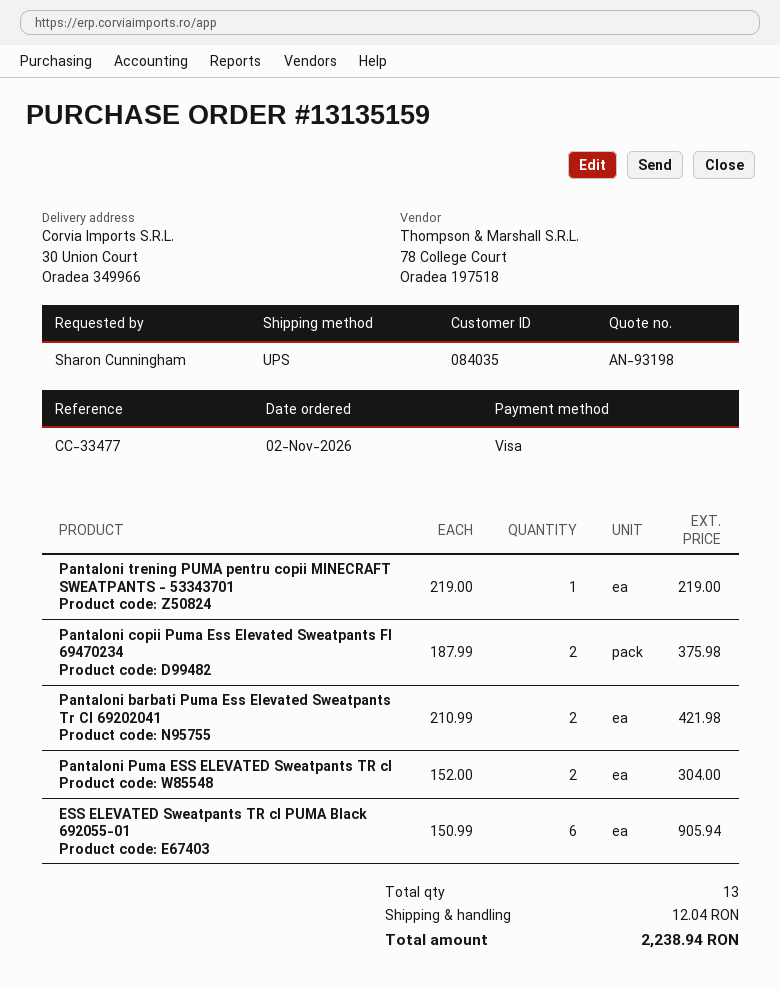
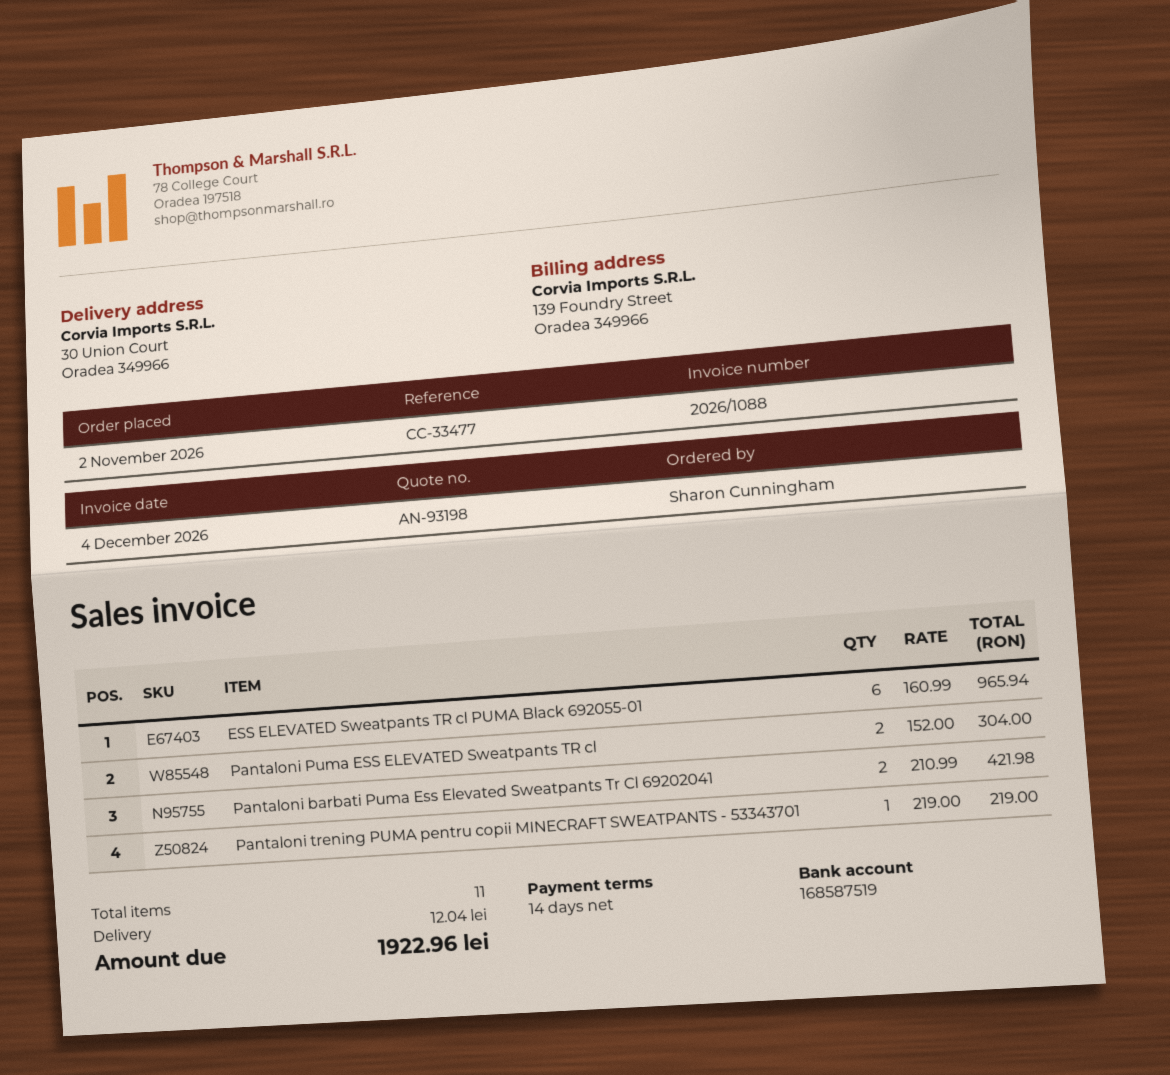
Pantaloni copii Puma Ess Elevated Sweatpants Fl 69470234: 2 x 187.99 = 375.98 -> none
ESS ELEVATED Sweatpants TR cl PUMA Black 692055-01: 6 x 150.99 = 905.94 -> 6 x 160.99 = 965.94
total quantity: 13 -> 11
total: 2238.94 -> 1922.96

